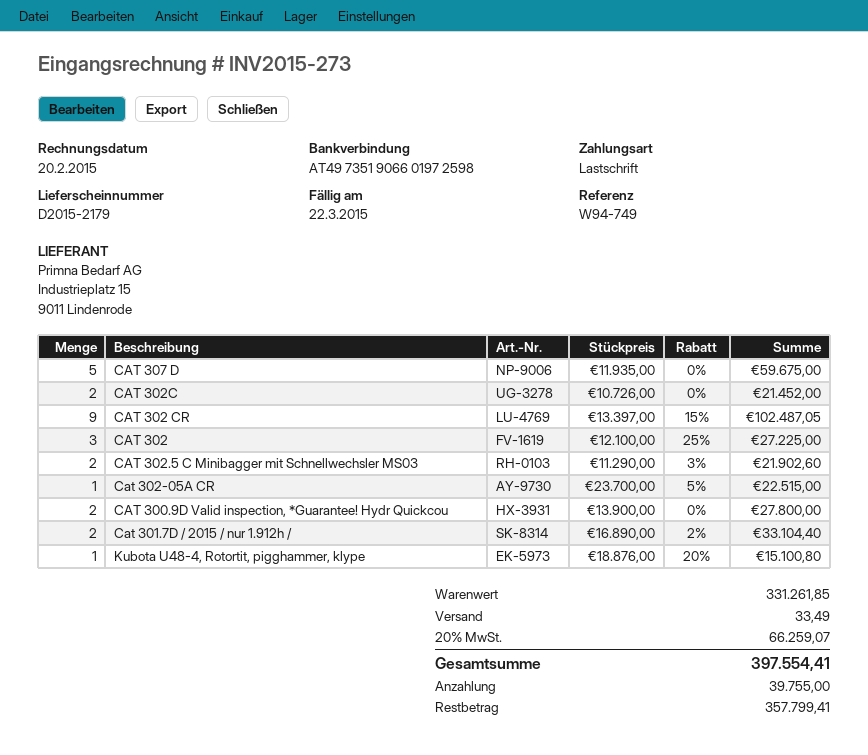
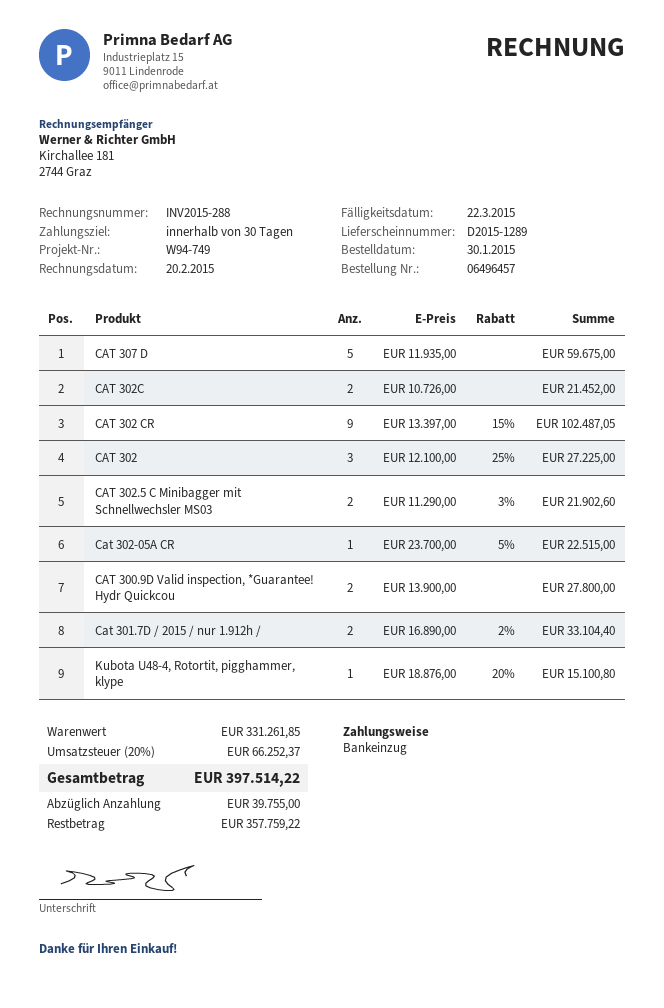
delivery note number: D2015-2179 -> D2015-1289
invoice number: INV2015-273 -> INV2015-288
shipping: 33.49 -> none
tax: 20% = 66259.07 -> 20% = 66252.37
total: 397554.41 -> 397514.22
balance: 357799.41 -> 357759.22

